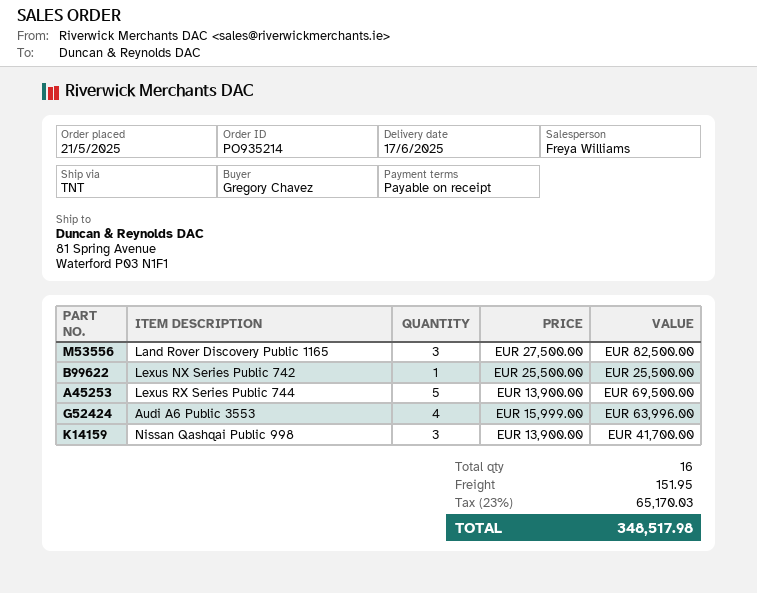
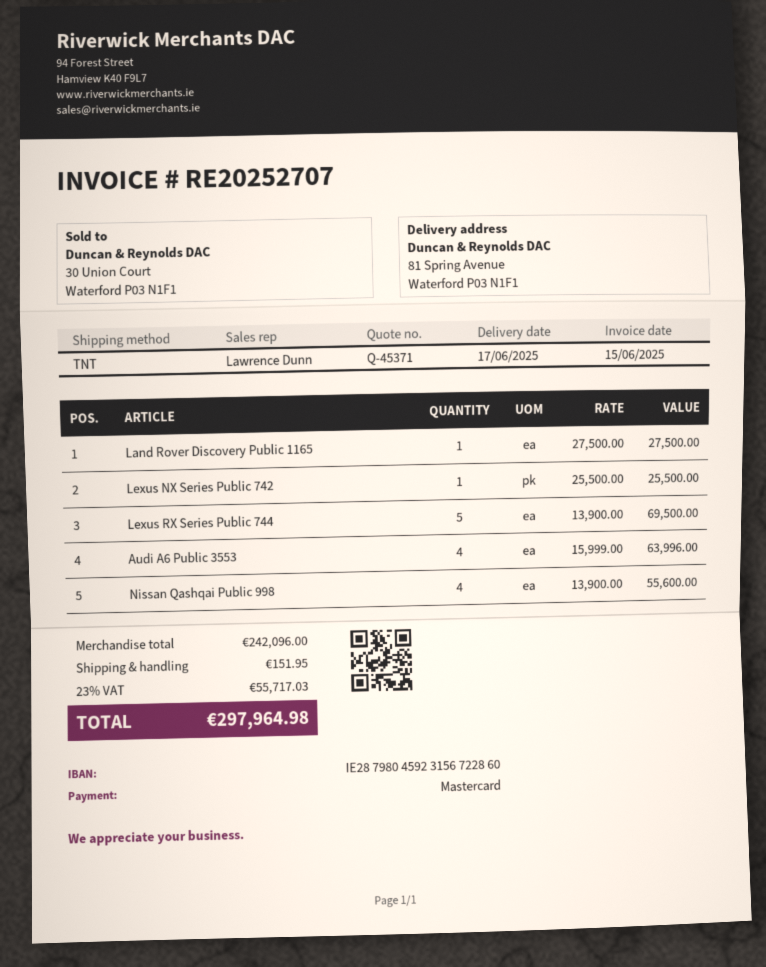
sales rep: Freya Williams -> Lawrence Dunn
Land Rover Discovery Public 1165: 3 x 27500.00 = 82500.00 -> 1 x 27500.00 = 27500.00
Nissan Qashqai Public 998: 3 x 13900.00 = 41700.00 -> 4 x 13900.00 = 55600.00
tax: 23% = 65170.03 -> 23% = 55717.03
total: 348517.98 -> 297964.98

